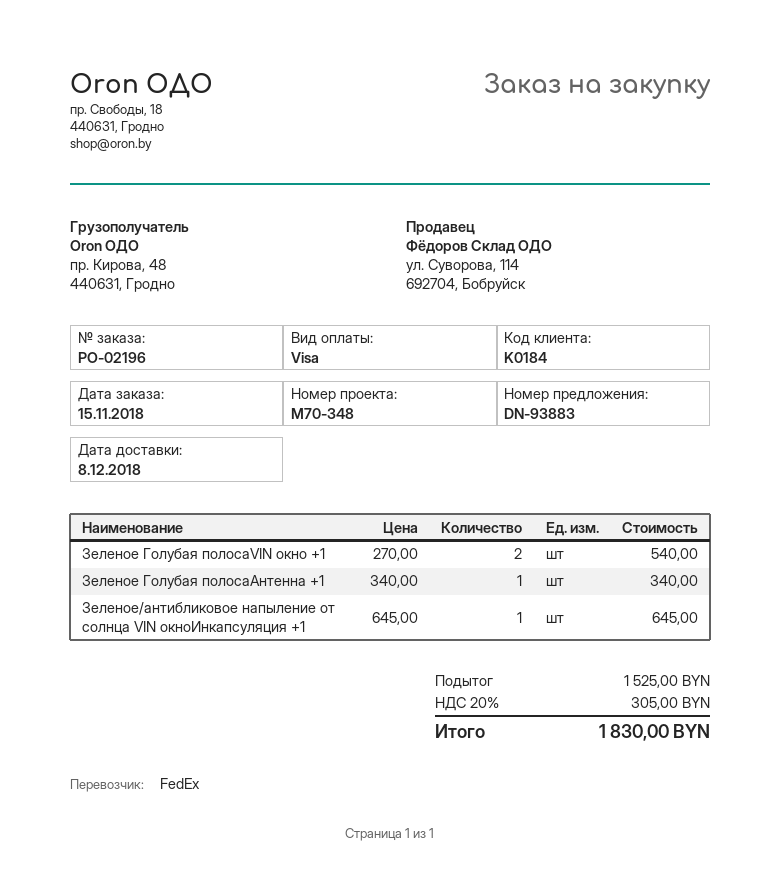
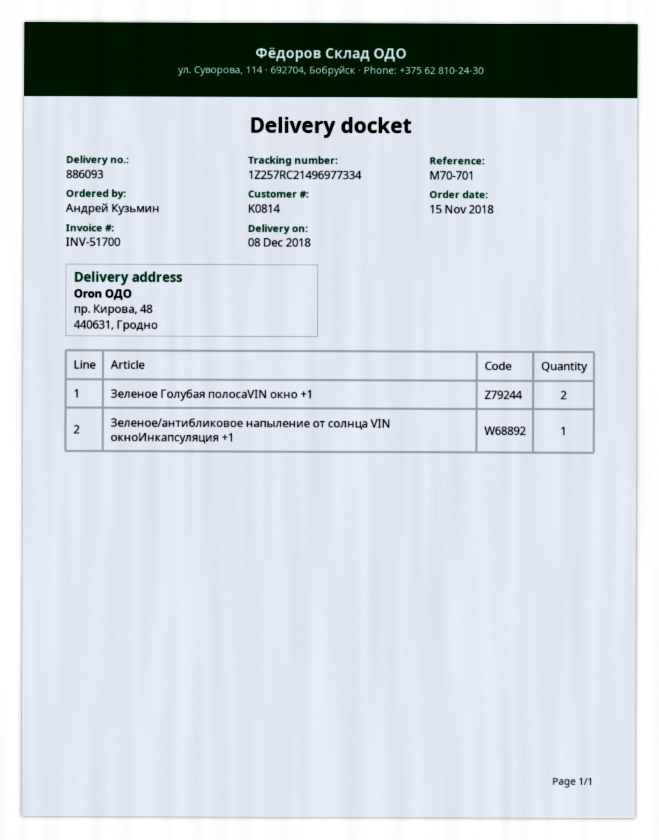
customer number: K0184 -> K0814
reference: M70-348 -> M70-701
Зеленое Голубая полосаАнтенна +1: 1 -> none

